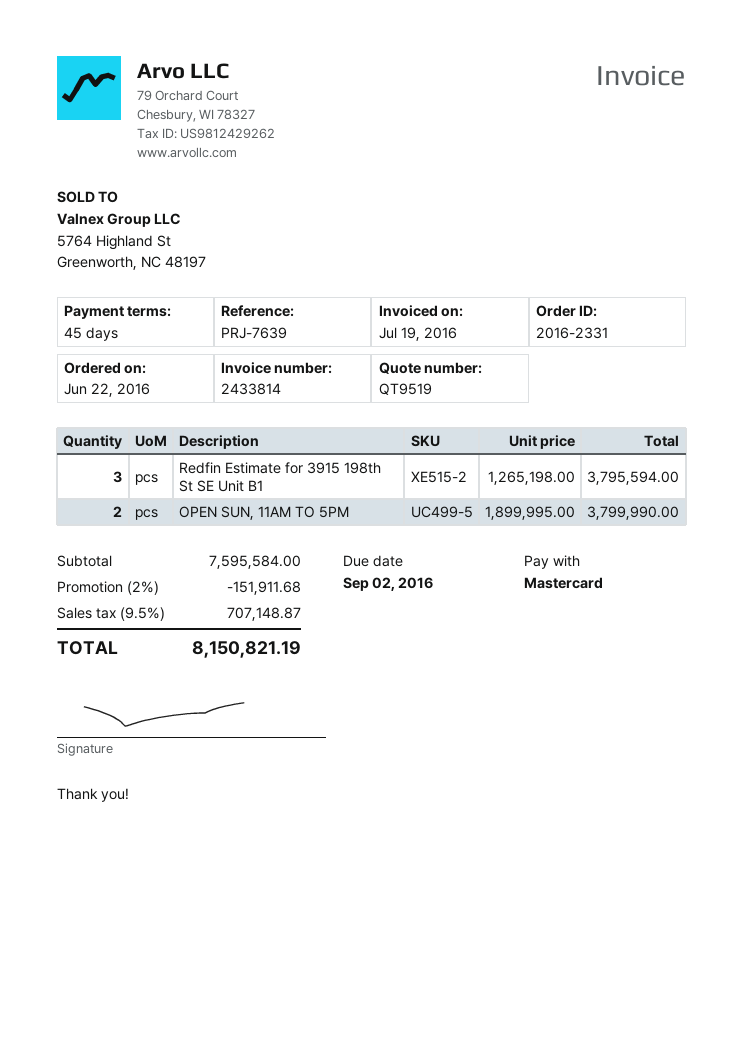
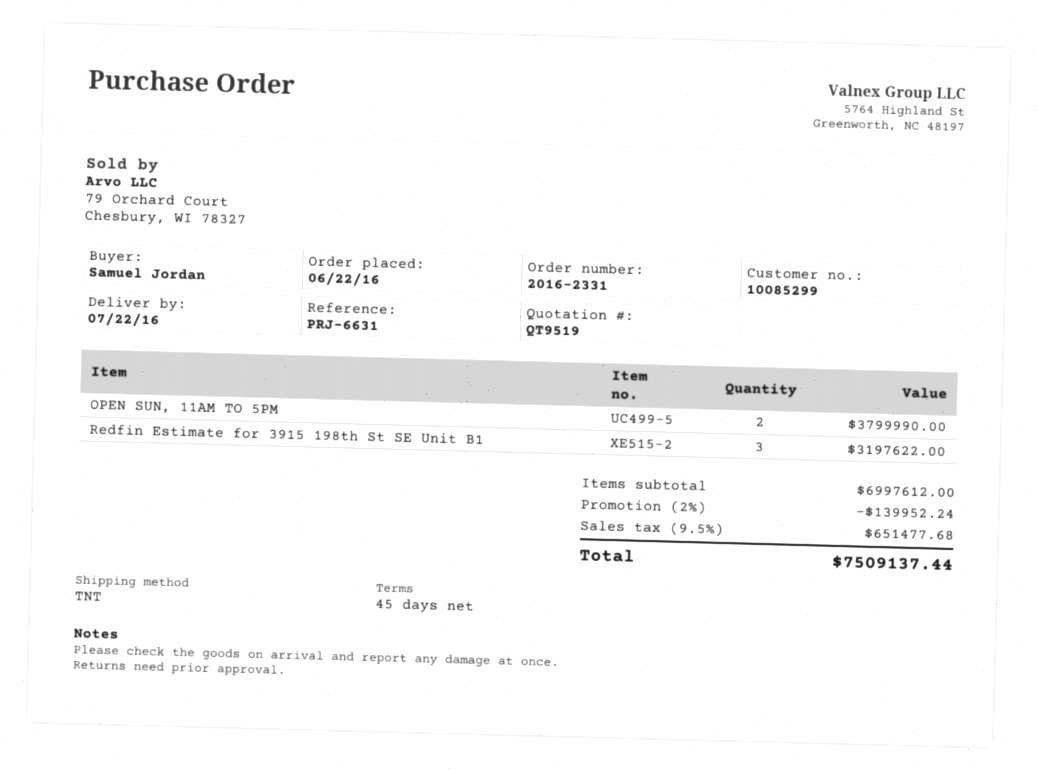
reference: PRJ-7639 -> PRJ-6631
Redfin Estimate for 3915 198th St SE Unit B1: 3 for 3795594.00 -> 3 for 3197622.00
subtotal: 7595584.00 -> 6997612.00
discount: 2% = 151911.68 -> 2% = 139952.24
tax: 9.5% = 707148.87 -> 9.5% = 651477.68
total: 8150821.19 -> 7509137.44

